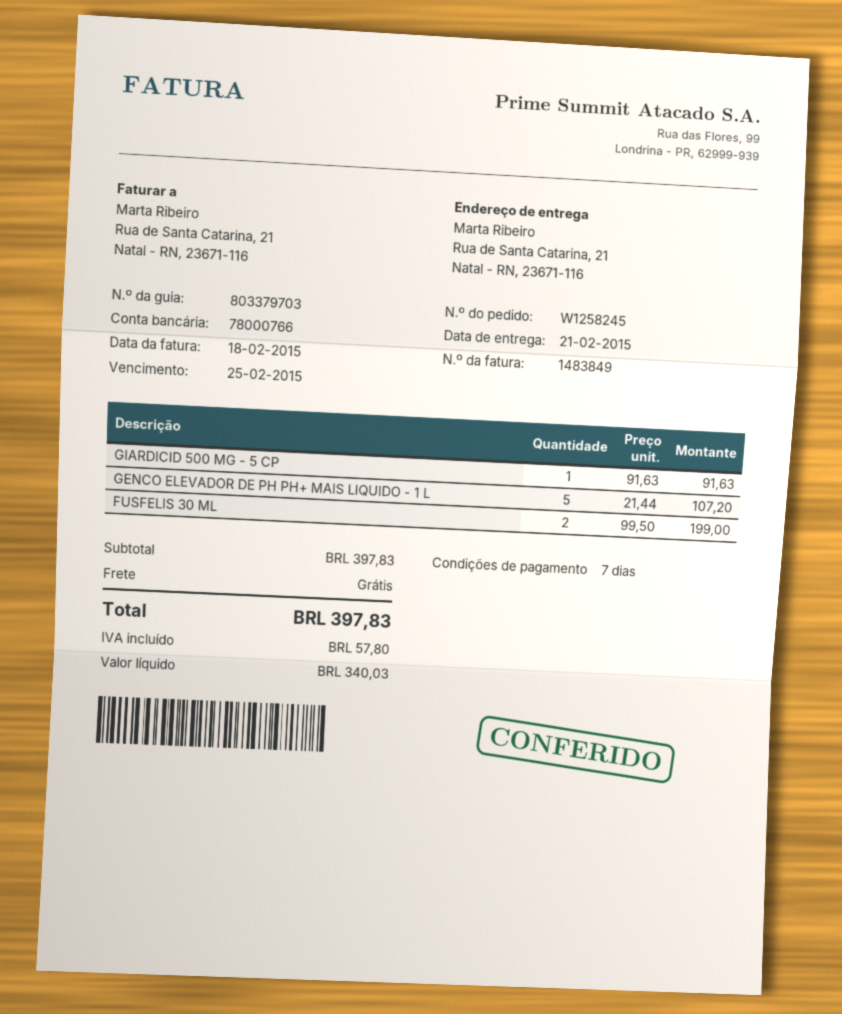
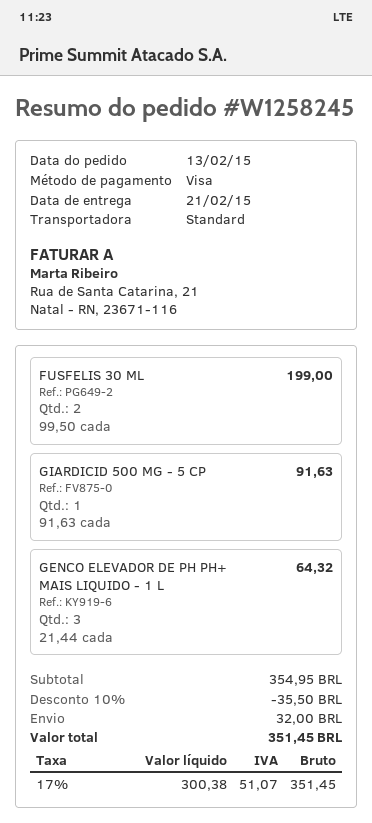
GENCO ELEVADOR DE PH PH+ MAIS LIQUIDO - 1 L: 5 x 21.44 = 107.20 -> 3 x 21.44 = 64.32
subtotal: 397.83 -> 354.95
discount: none -> 10% = 35.50
shipping: 0.00 -> 32.00
net: 340.03 -> 300.38
tax: 57.80 -> 51.07
total: 397.83 -> 351.45

